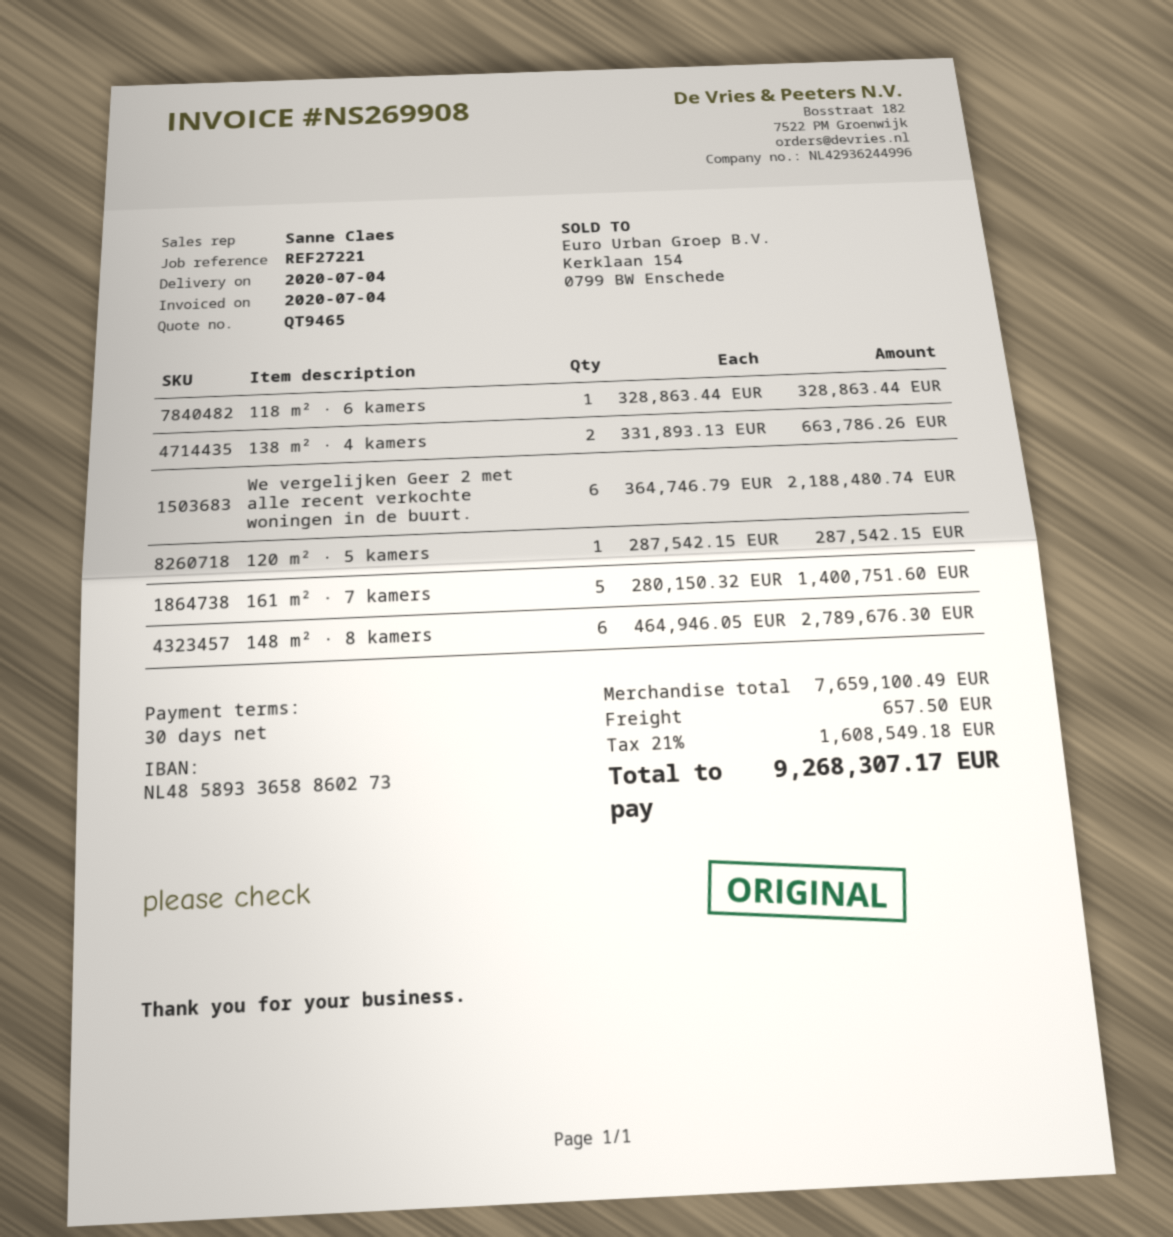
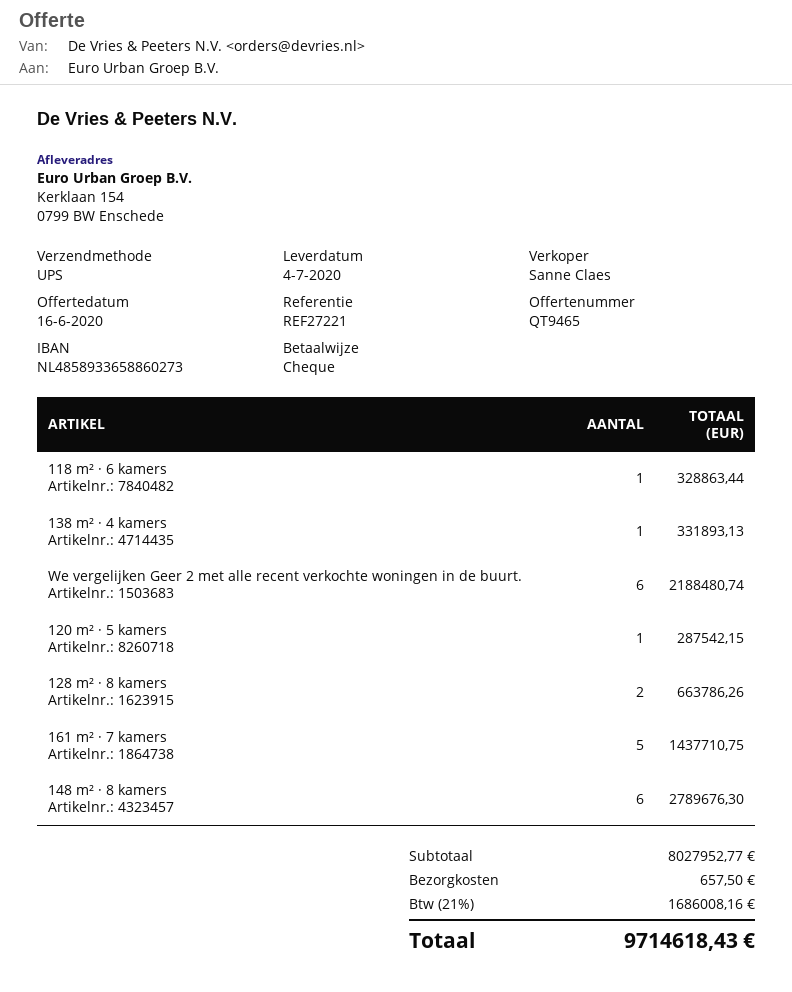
138 m² · 4 kamers: 2 for 663786.26 -> 1 for 331893.13
161 m² · 7 kamers: 5 for 1400751.60 -> 5 for 1437710.75
128 m² · 8 kamers: none -> 2 for 663786.26
subtotal: 7659100.49 -> 8027952.77
tax: 21% = 1608549.18 -> 21% = 1686008.16
total: 9268307.17 -> 9714618.43

